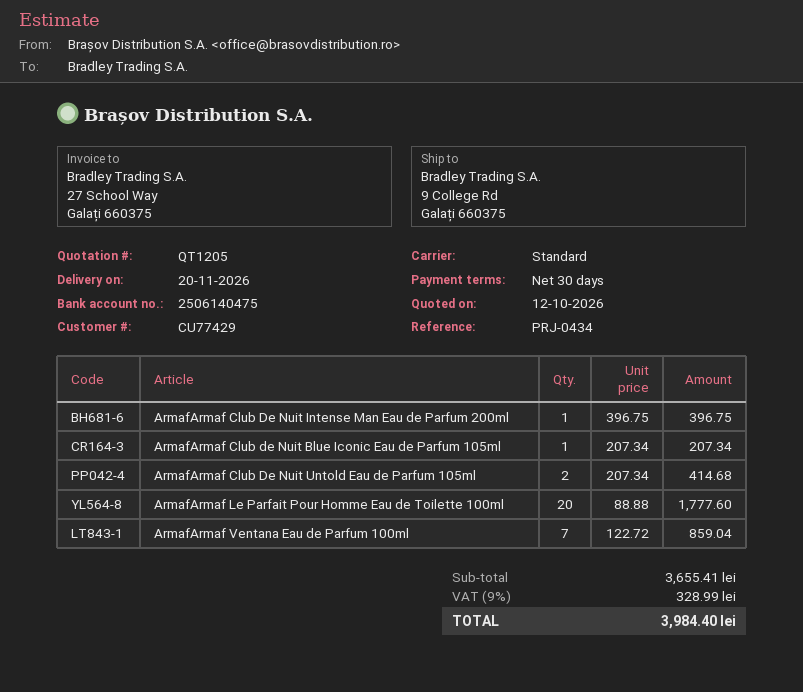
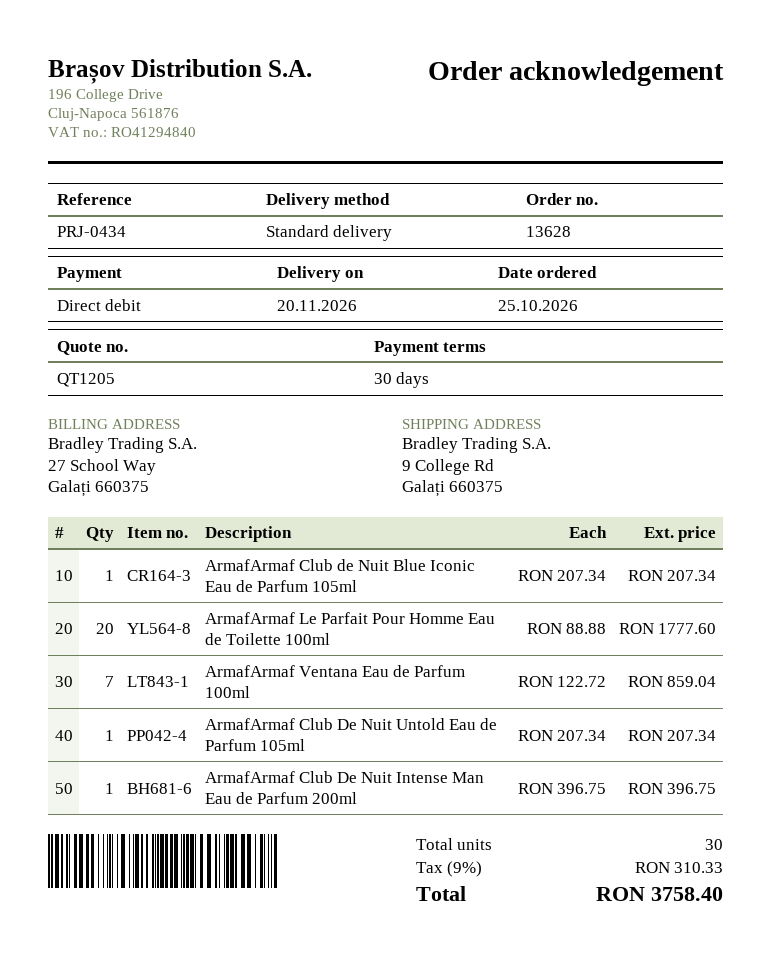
ArmafArmaf Club De Nuit Untold Eau de Parfum 105ml: 2 x 207.34 = 414.68 -> 1 x 207.34 = 207.34
tax: 9% = 328.99 -> 9% = 310.33
total: 3984.40 -> 3758.40

